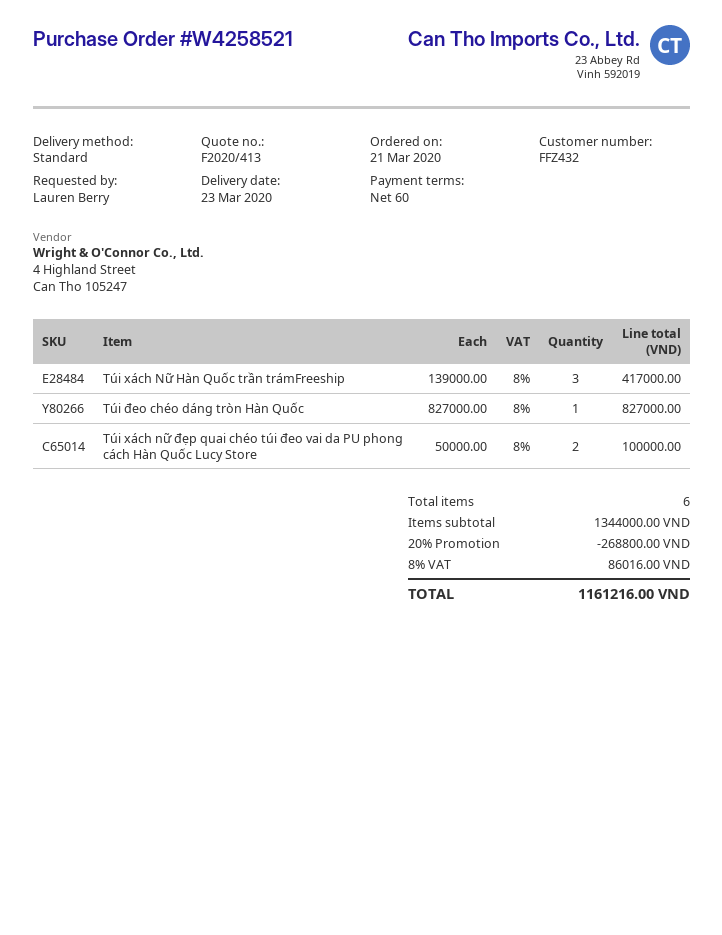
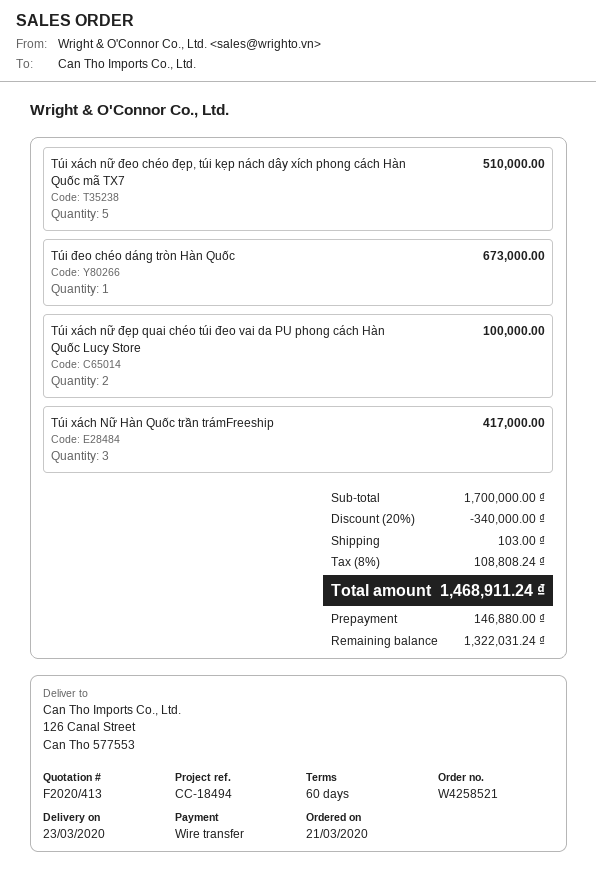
Túi đeo chéo dáng tròn Hàn Quốc: 1 for 827000.00 -> 1 for 673000.00
Túi xách nữ đeo chéo đẹp, túi kẹp nách dây xích phong cách Hàn Quốc mã TX7: none -> 5 for 510000.00
subtotal: 1344000.00 -> 1700000.00
discount: 20% = 268800.00 -> 20% = 340000.00
shipping: none -> 103.00
tax: 8% = 86016.00 -> 8% = 108808.24
total: 1161216.00 -> 1468911.24

